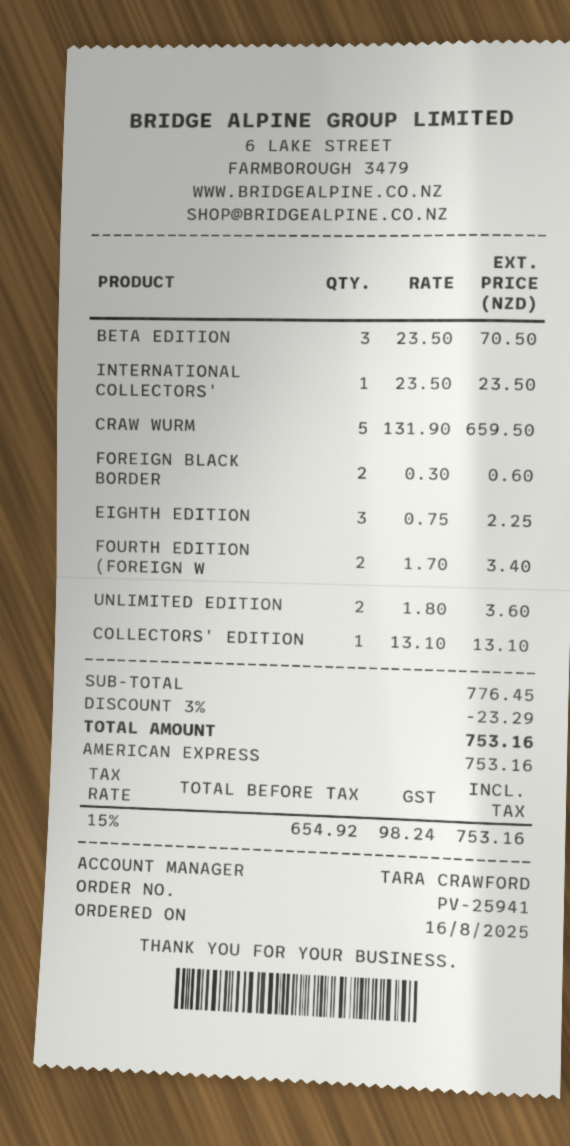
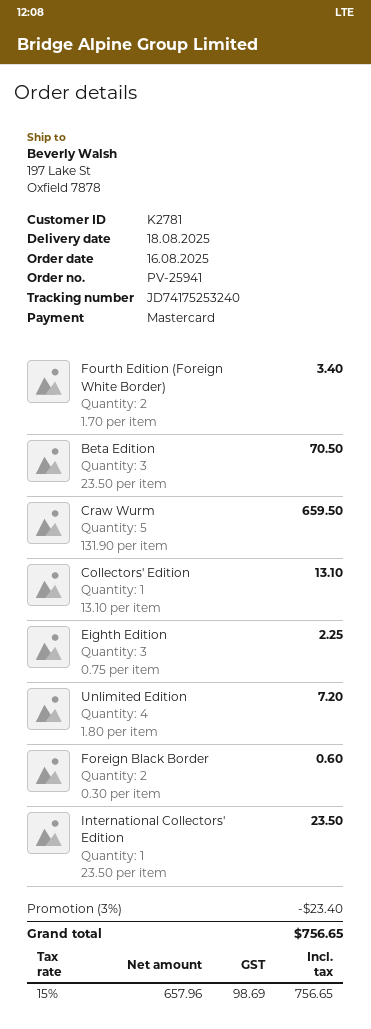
payment method: American Express -> Mastercard
UNLIMITED EDITION: 2 x 1.80 = 3.60 -> 4 x 1.80 = 7.20
discount: 3% = 23.29 -> 3% = 23.40
net: 654.92 -> 657.96
tax: 15% = 98.24 -> 15% = 98.69
total: 753.16 -> 756.65

